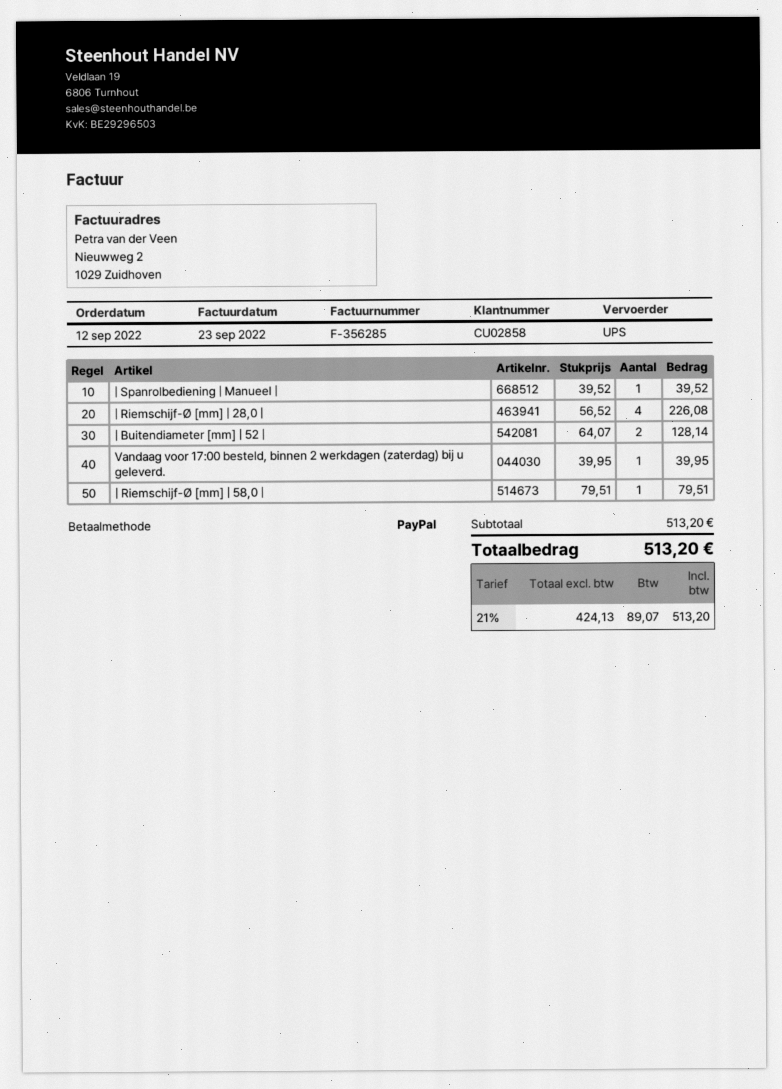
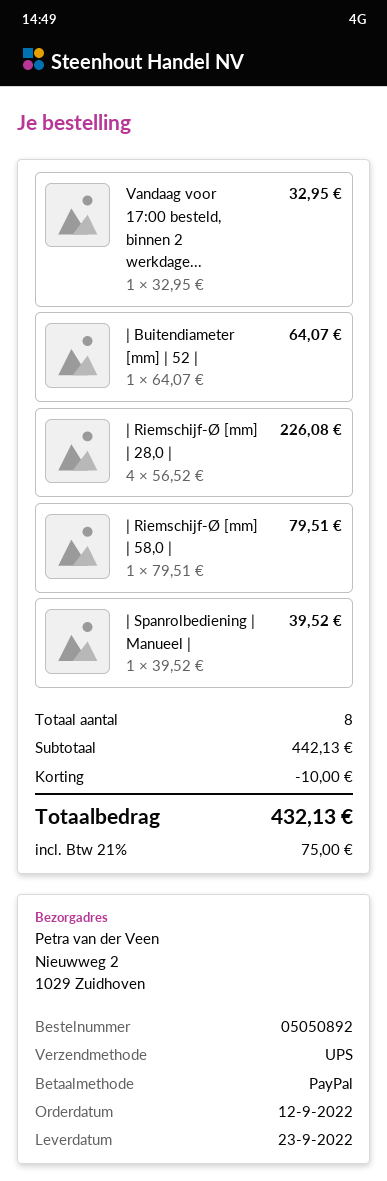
| Buitendiameter [mm] | 52 |: 2 x 64.07 = 128.14 -> 1 x 64.07 = 64.07
Vandaag voor 17:00 besteld, binnen 2 werkdagen (zaterdag) bij u geleverd.: 1 x 39.95 = 39.95 -> 1 x 32.95 = 32.95
subtotal: 513.20 -> 442.13
discount: none -> 10.00
tax: 21% = 89.07 -> 21% = 75.00
total: 513.20 -> 432.13

